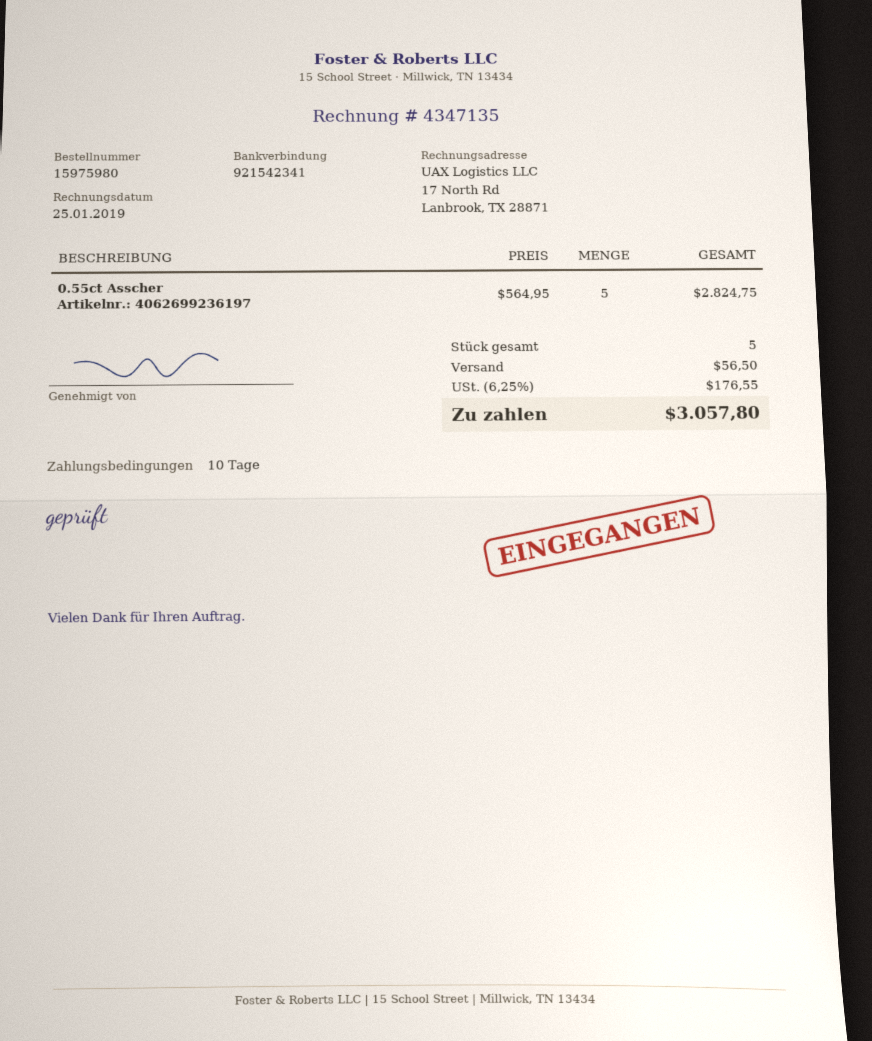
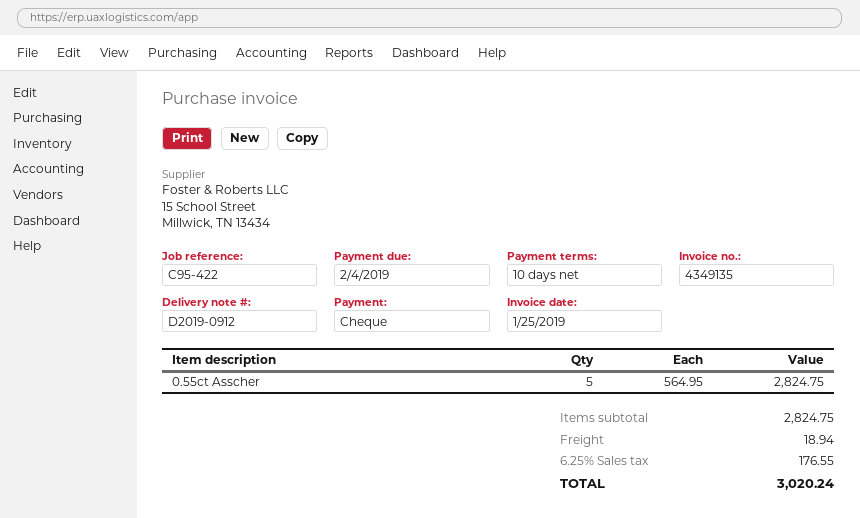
invoice number: 4347135 -> 4349135
shipping: 56.50 -> 18.94
total: 3057.80 -> 3020.24

